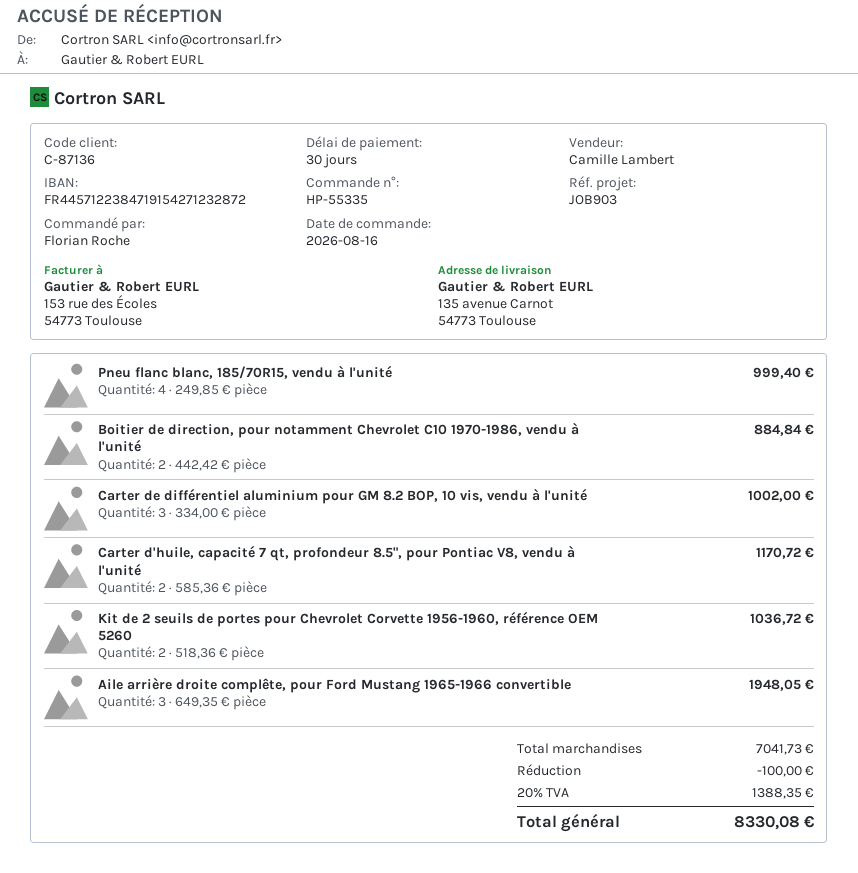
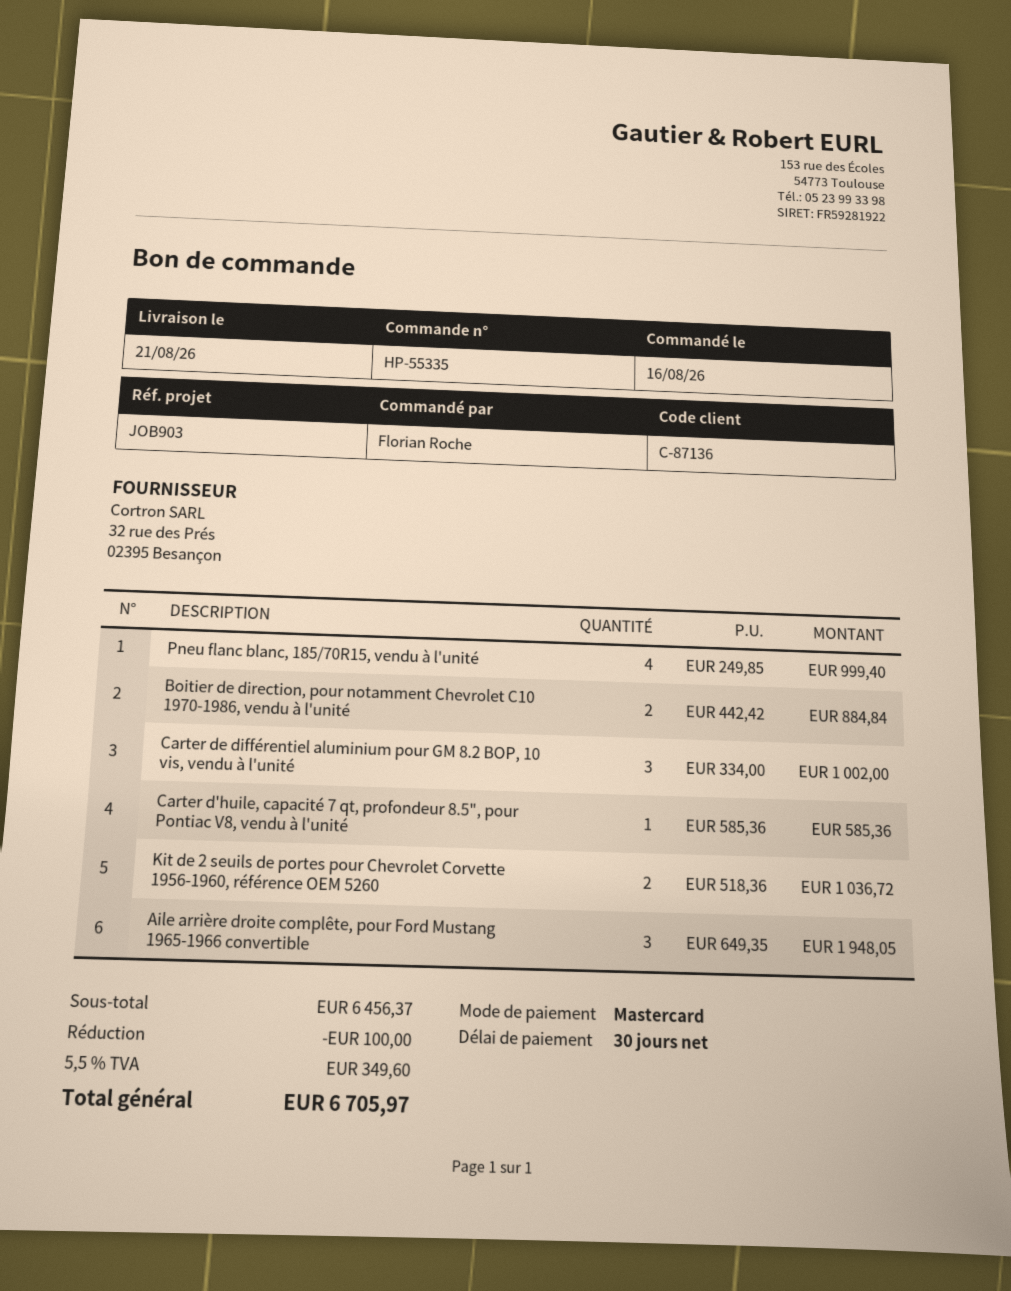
Carter d'huile, capacité 7 qt, profondeur 8.5", pour Pontiac V8, vendu à l'unité: 2 x 585.36 = 1170.72 -> 1 x 585.36 = 585.36
subtotal: 7041.73 -> 6456.37
tax: 20% = 1388.35 -> 5.5% = 349.60
total: 8330.08 -> 6705.97

